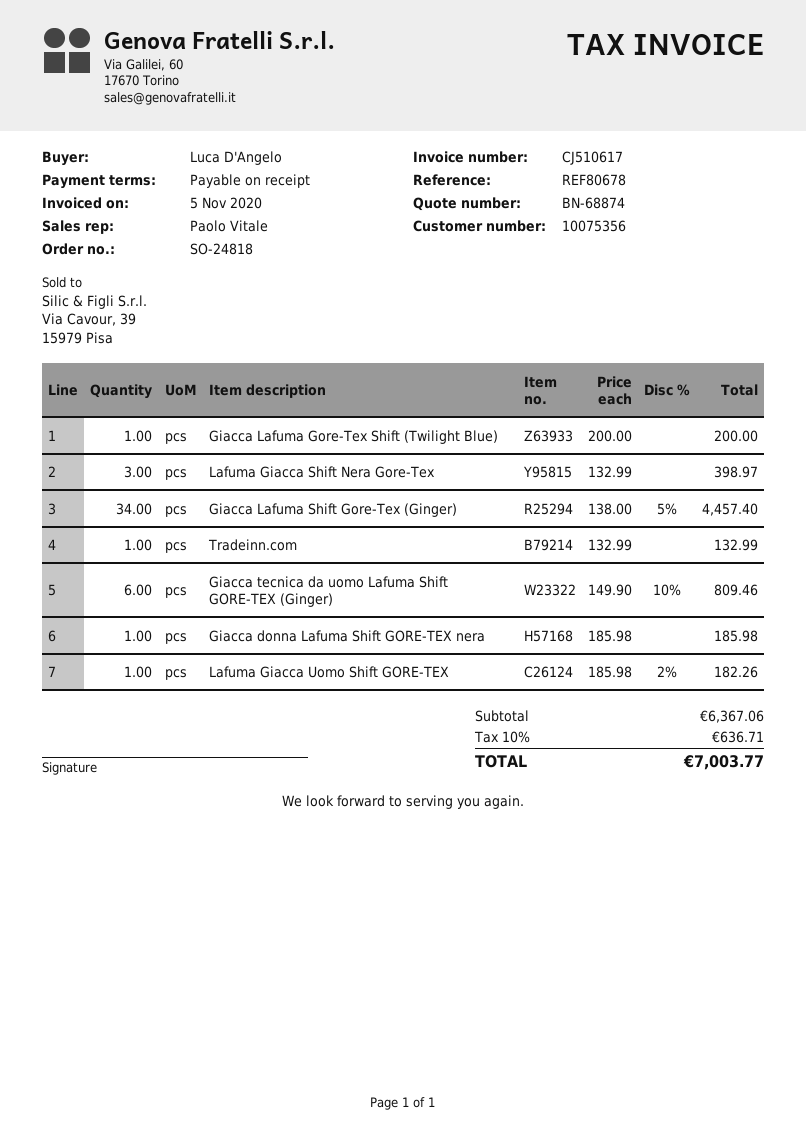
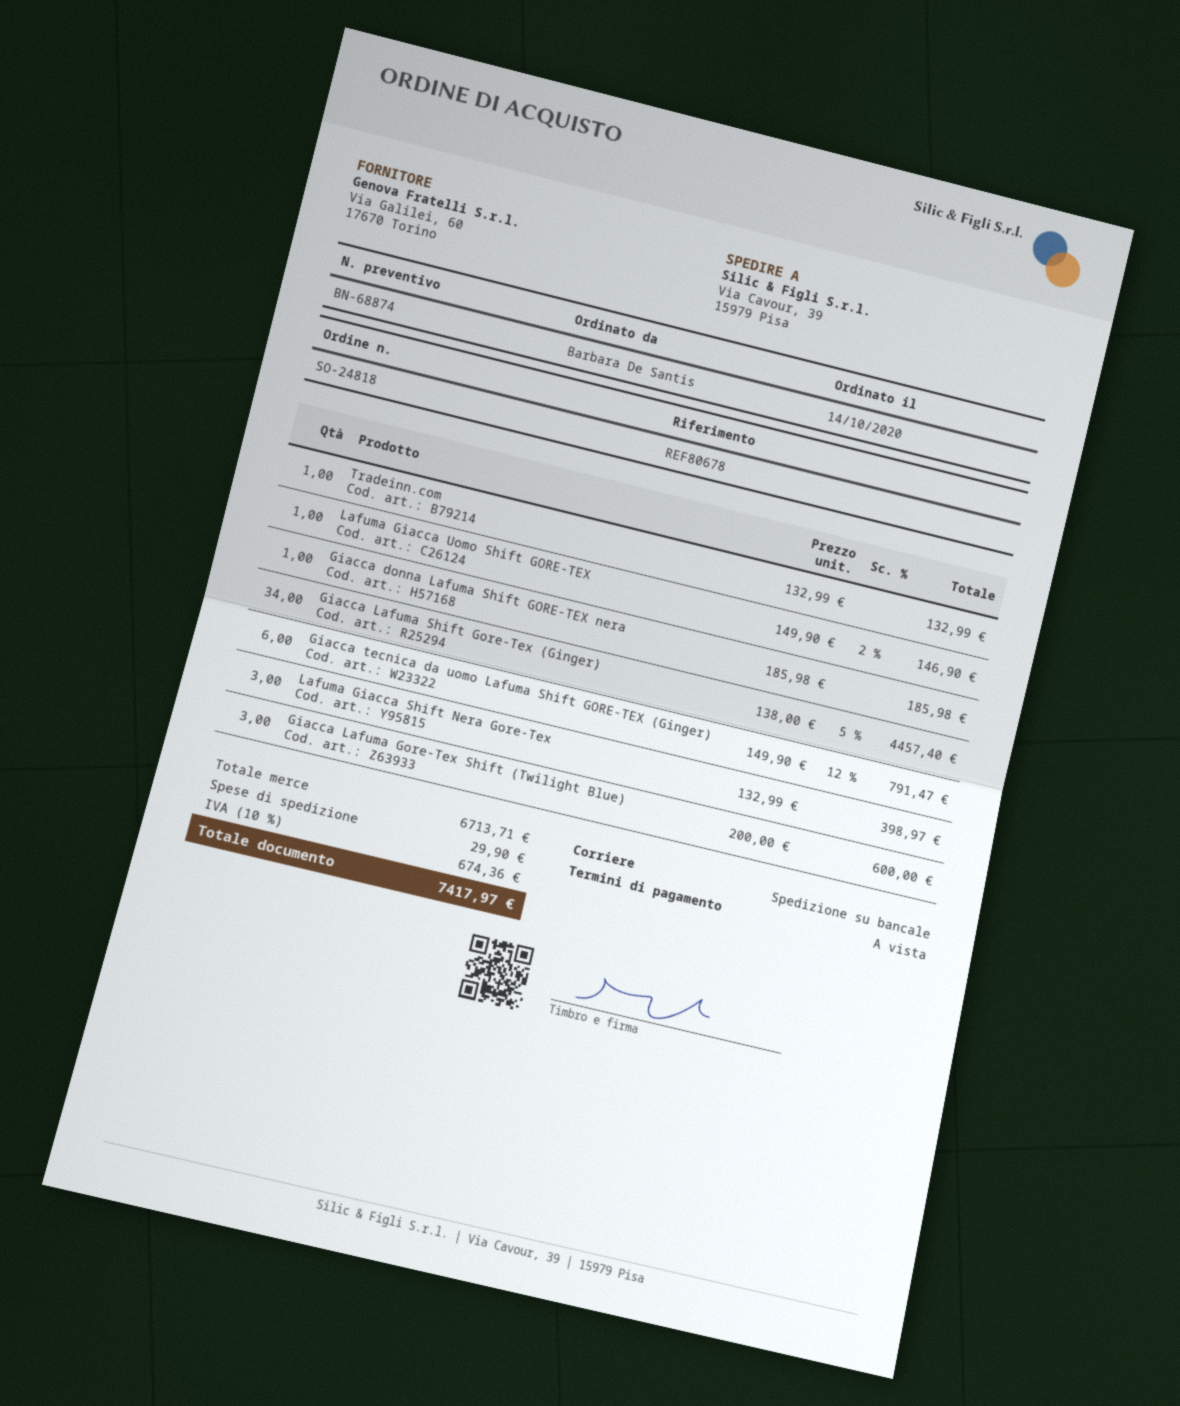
ordered by: Luca D'Angelo -> Barbara De Santis
Giacca Lafuma Gore-Tex Shift (Twilight Blue): 1 x 200.00 = 200.00 -> 3 x 200.00 = 600.00
Giacca tecnica da uomo Lafuma Shift GORE-TEX (Ginger): 6 x 149.90 - 10% = 809.46 -> 6 x 149.90 - 12% = 791.47
Lafuma Giacca Uomo Shift GORE-TEX: 1 x 185.98 - 2% = 182.26 -> 1 x 149.90 - 2% = 146.90
subtotal: 6367.06 -> 6713.71
shipping: none -> 29.90
tax: 10% = 636.71 -> 10% = 674.36
total: 7003.77 -> 7417.97

